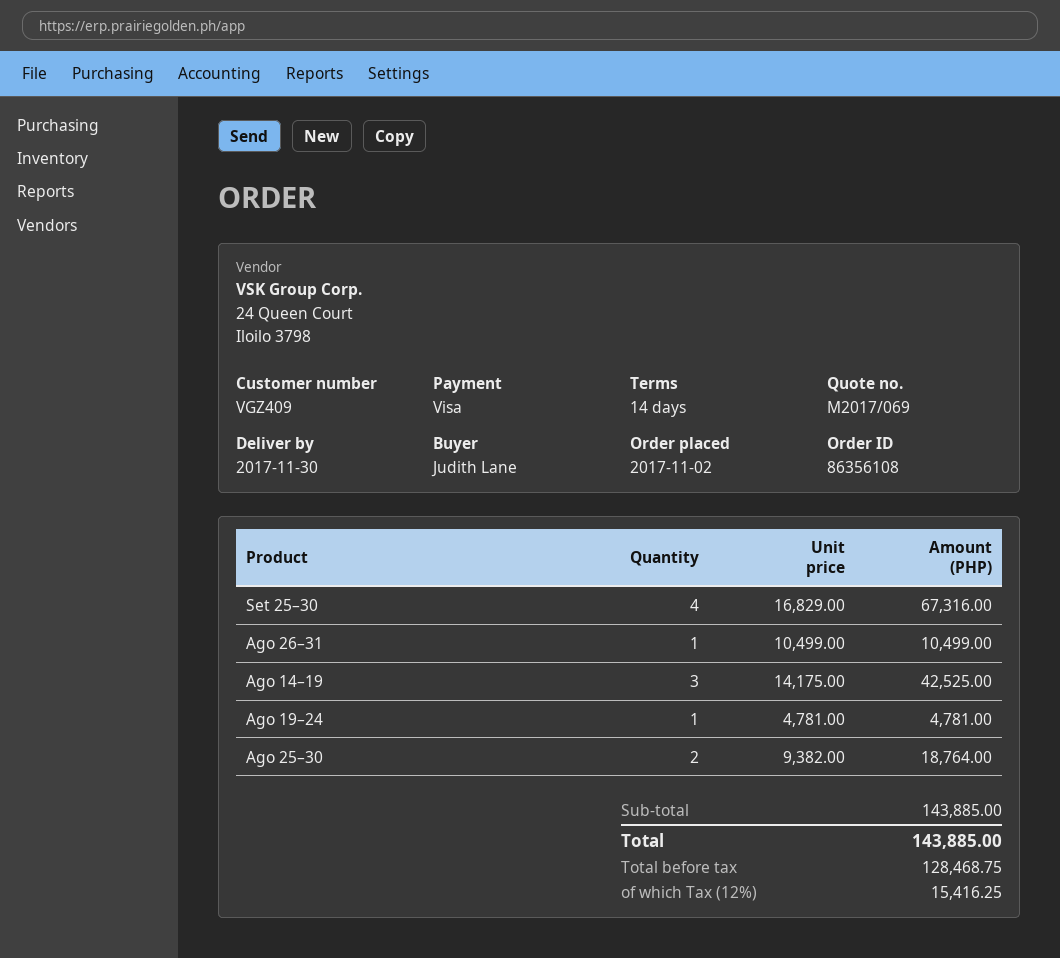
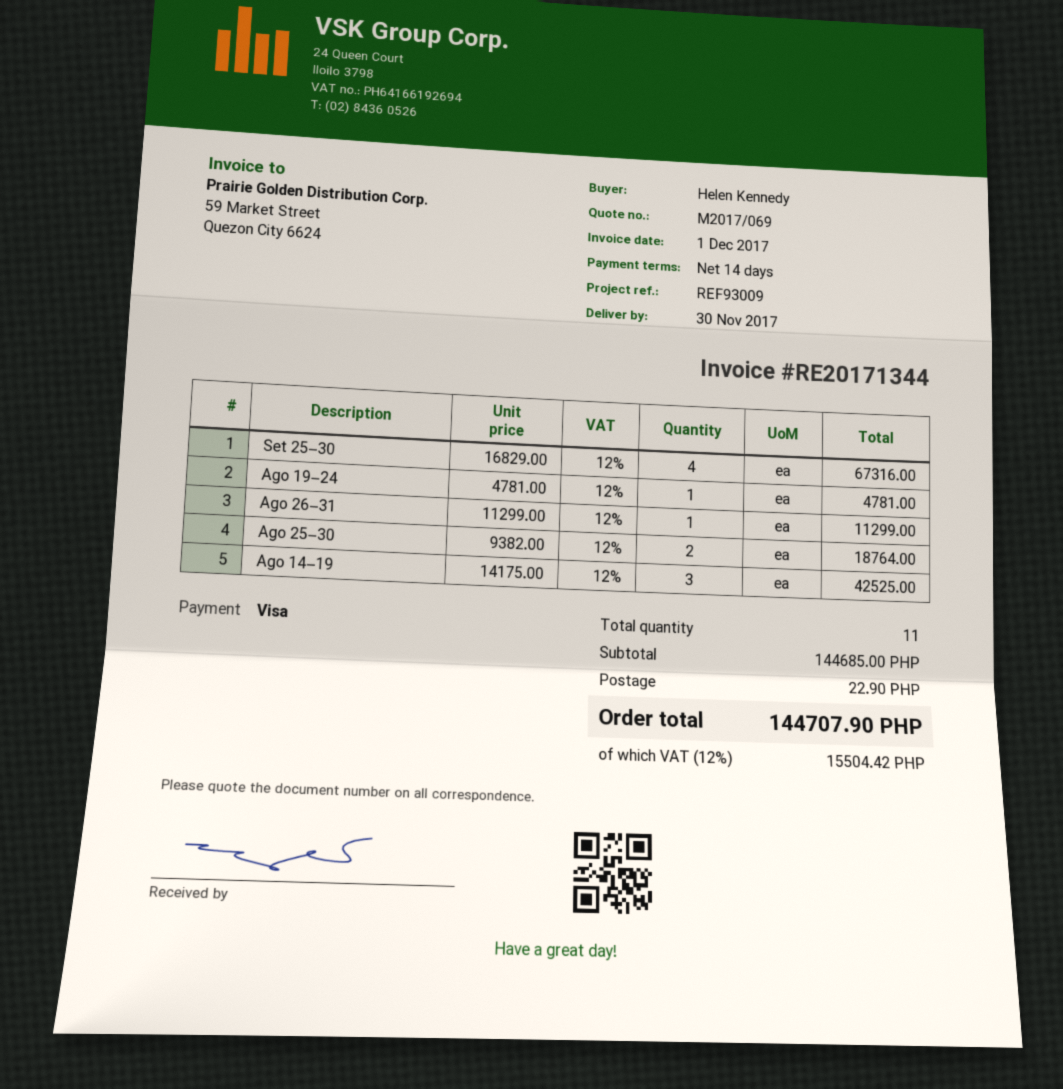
ordered by: Judith Lane -> Helen Kennedy
Ago 26–31: 1 x 10499.00 = 10499.00 -> 1 x 11299.00 = 11299.00
subtotal: 143885.00 -> 144685.00
shipping: none -> 22.90
tax: 12% = 15416.25 -> 12% = 15504.42
total: 143885.00 -> 144707.90

